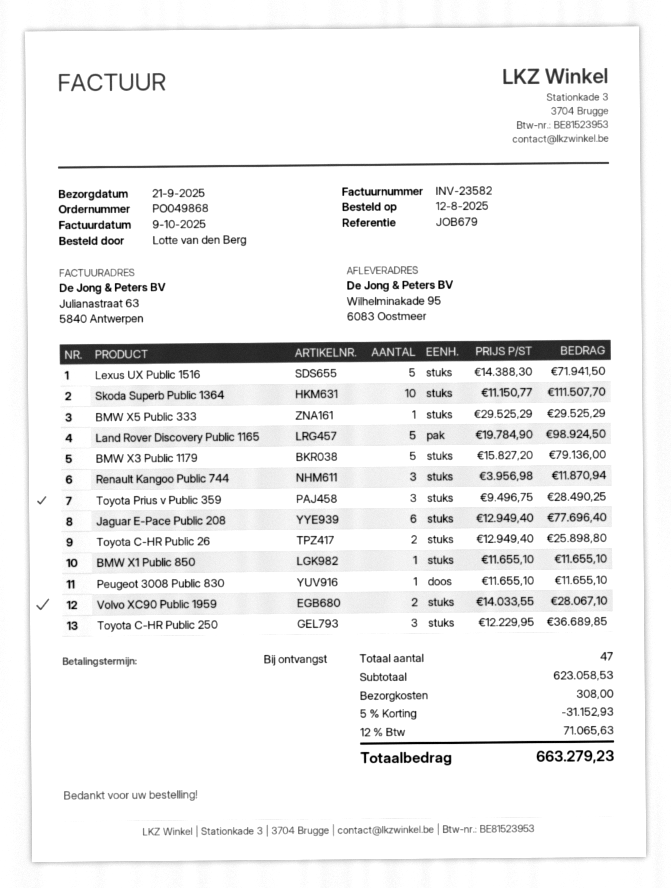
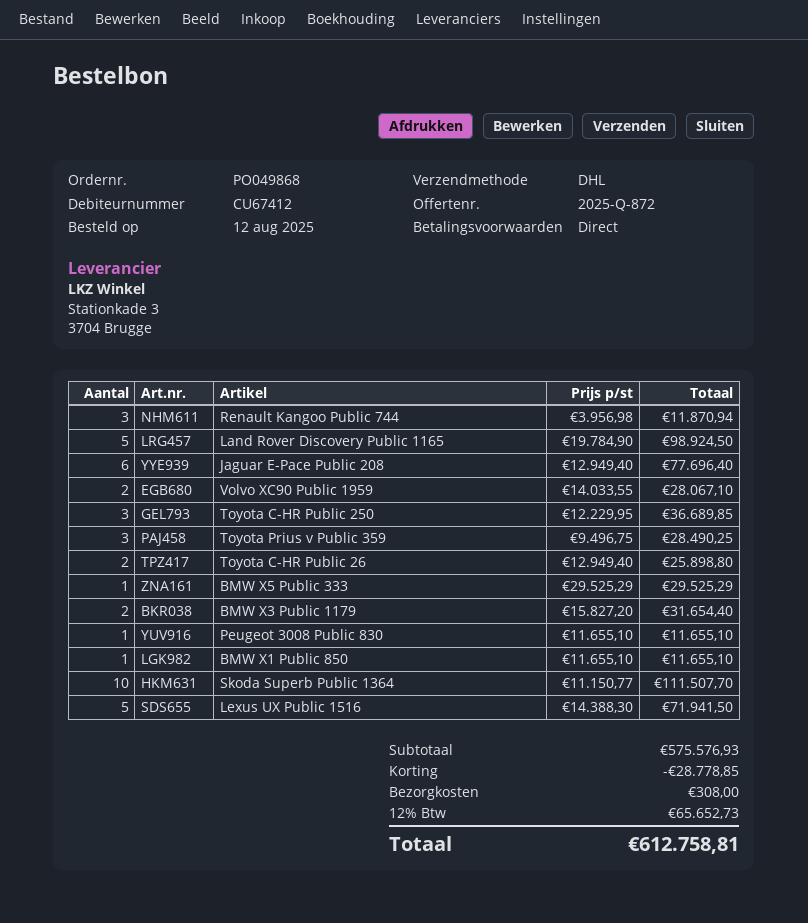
BMW X3 Public 1179: 5 x 15827.20 = 79136.00 -> 2 x 15827.20 = 31654.40
subtotal: 623058.53 -> 575576.93
discount: 31152.93 -> 28778.85
tax: 12% = 71065.63 -> 12% = 65652.73
total: 663279.23 -> 612758.81

